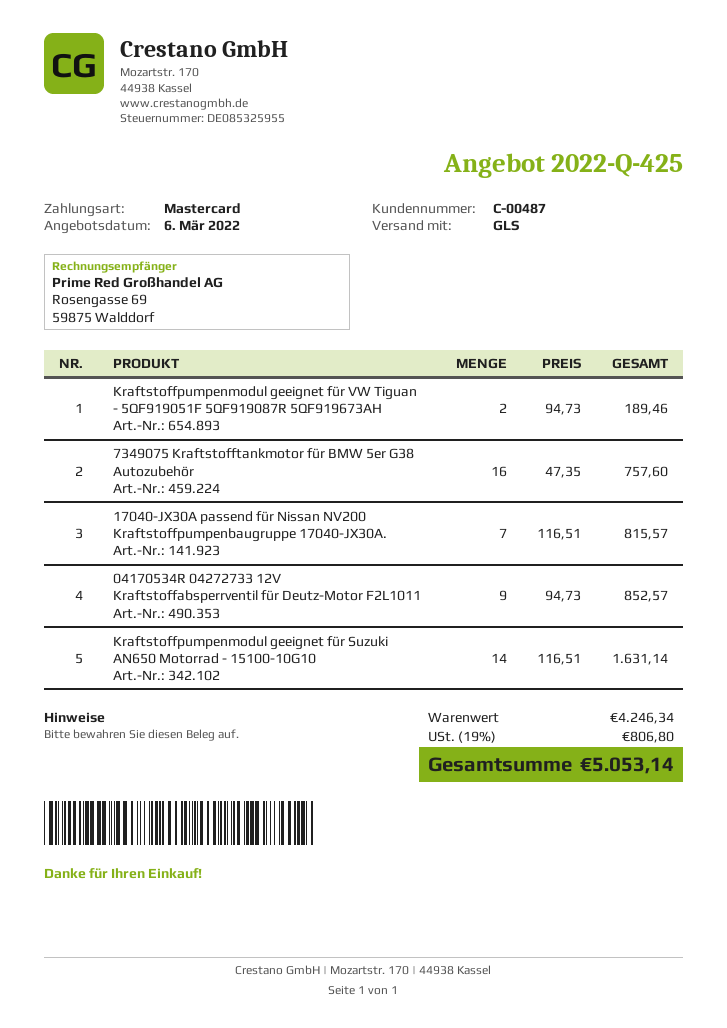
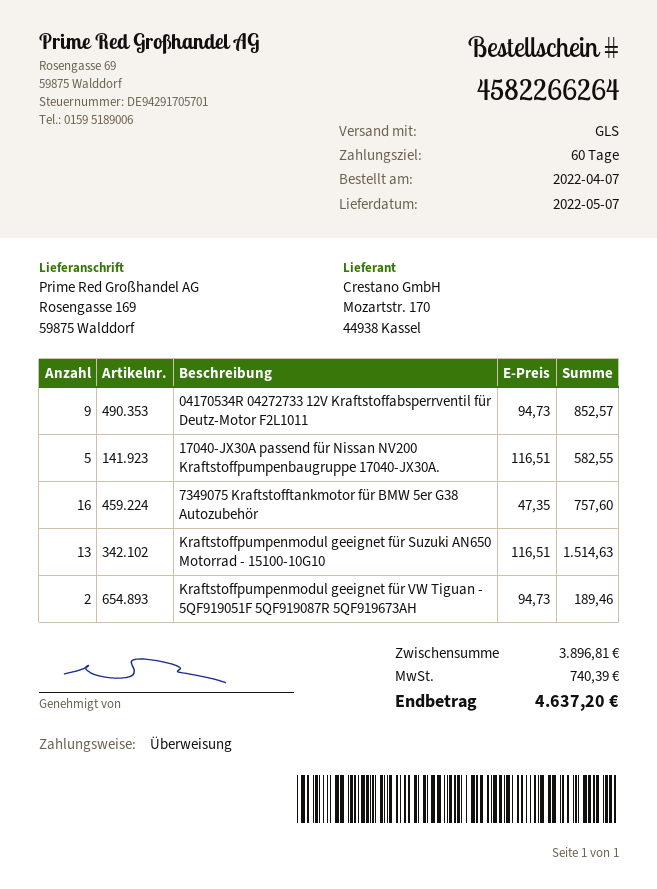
payment method: Mastercard -> bank transfer
17040-JX30A passend für Nissan NV200 Kraftstoffpumpenbaugruppe 17040-JX30A.: 7 x 116.51 = 815.57 -> 5 x 116.51 = 582.55
Kraftstoffpumpenmodul geeignet für Suzuki AN650 Motorrad - 15100-10G10: 14 x 116.51 = 1631.14 -> 13 x 116.51 = 1514.63
subtotal: 4246.34 -> 3896.81
tax: 806.80 -> 740.39
total: 5053.14 -> 4637.20

